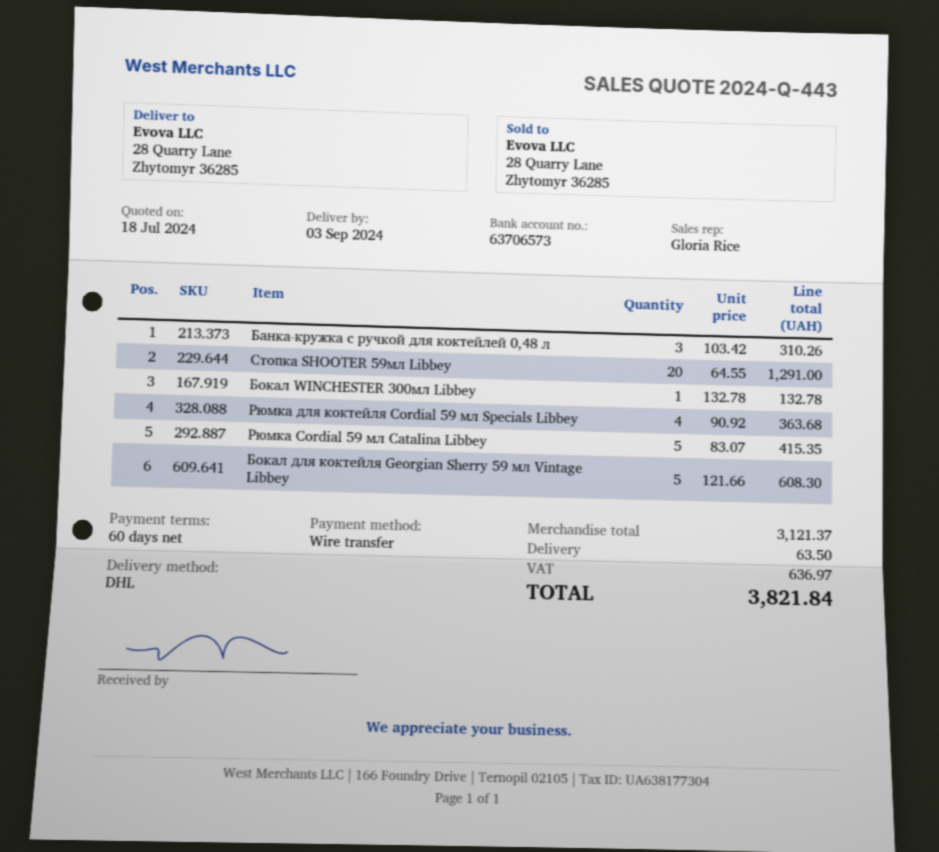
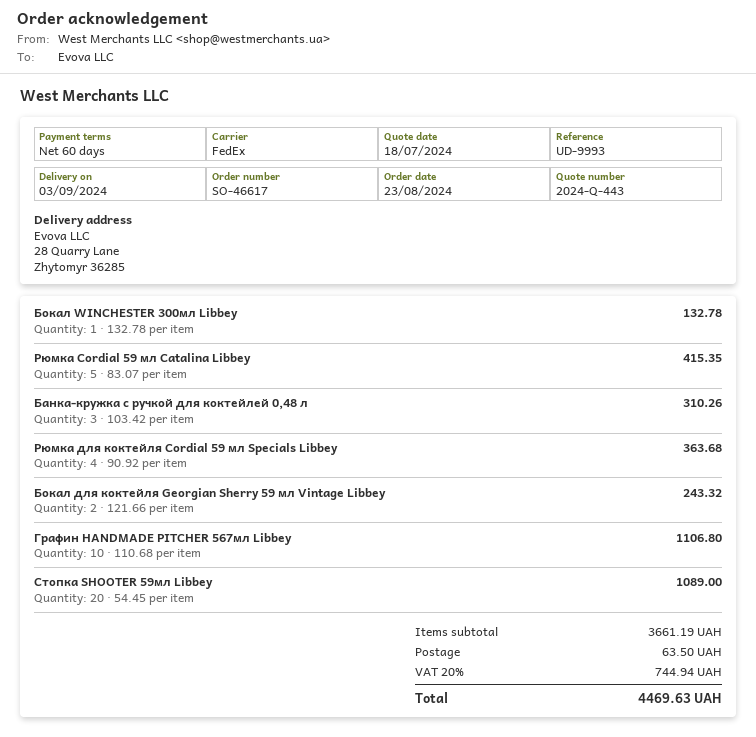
shipping method: DHL -> FedEx
Стопка SHOOTER 59мл Libbey: 20 x 64.55 = 1291.00 -> 20 x 54.45 = 1089.00
Бокал для коктейля Georgian Sherry 59 мл Vintage Libbey: 5 x 121.66 = 608.30 -> 2 x 121.66 = 243.32
Графин HANDMADE PITCHER 567мл Libbey: none -> 10 x 110.68 = 1106.80
subtotal: 3121.37 -> 3661.19
tax: 636.97 -> 744.94
total: 3821.84 -> 4469.63

